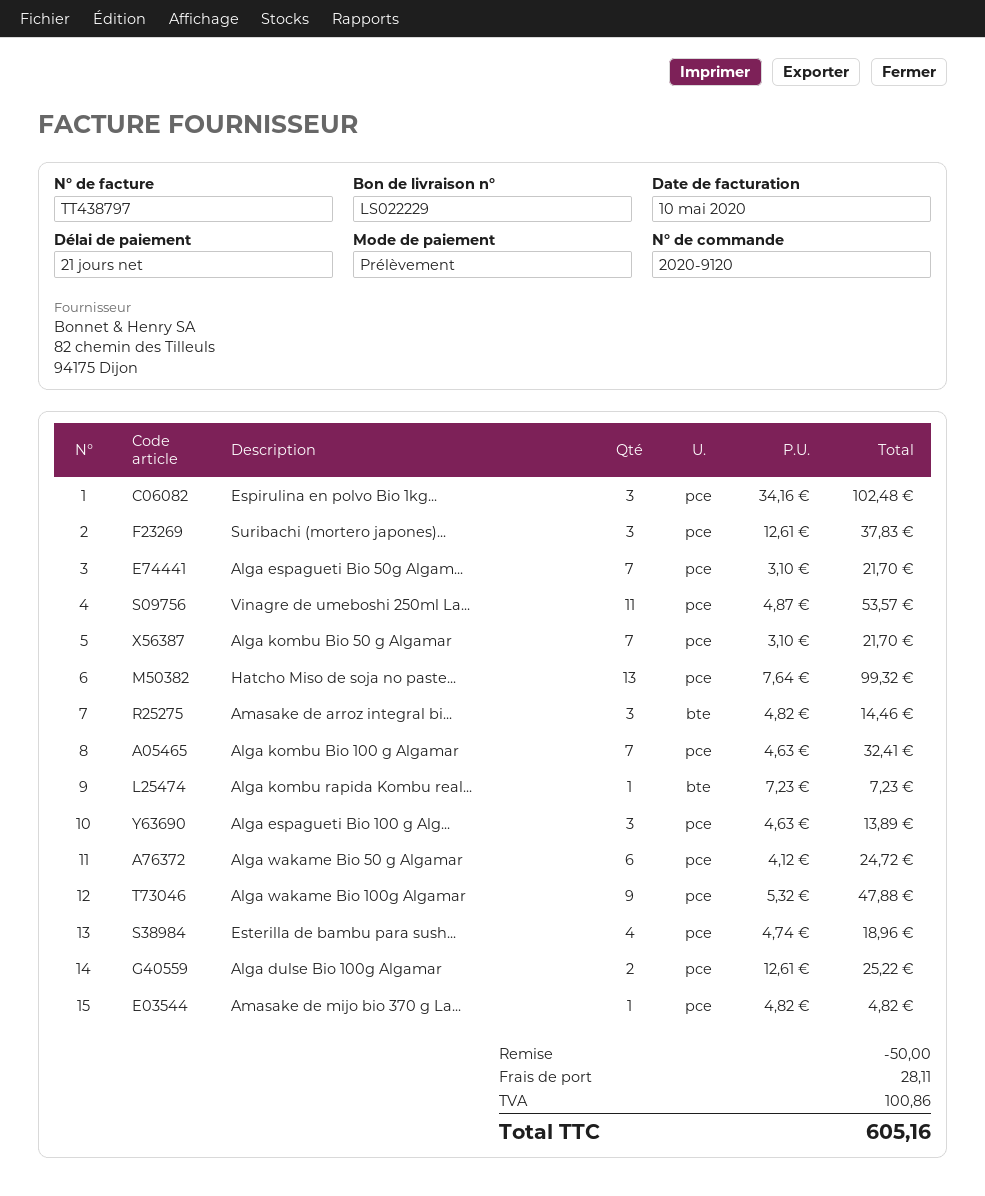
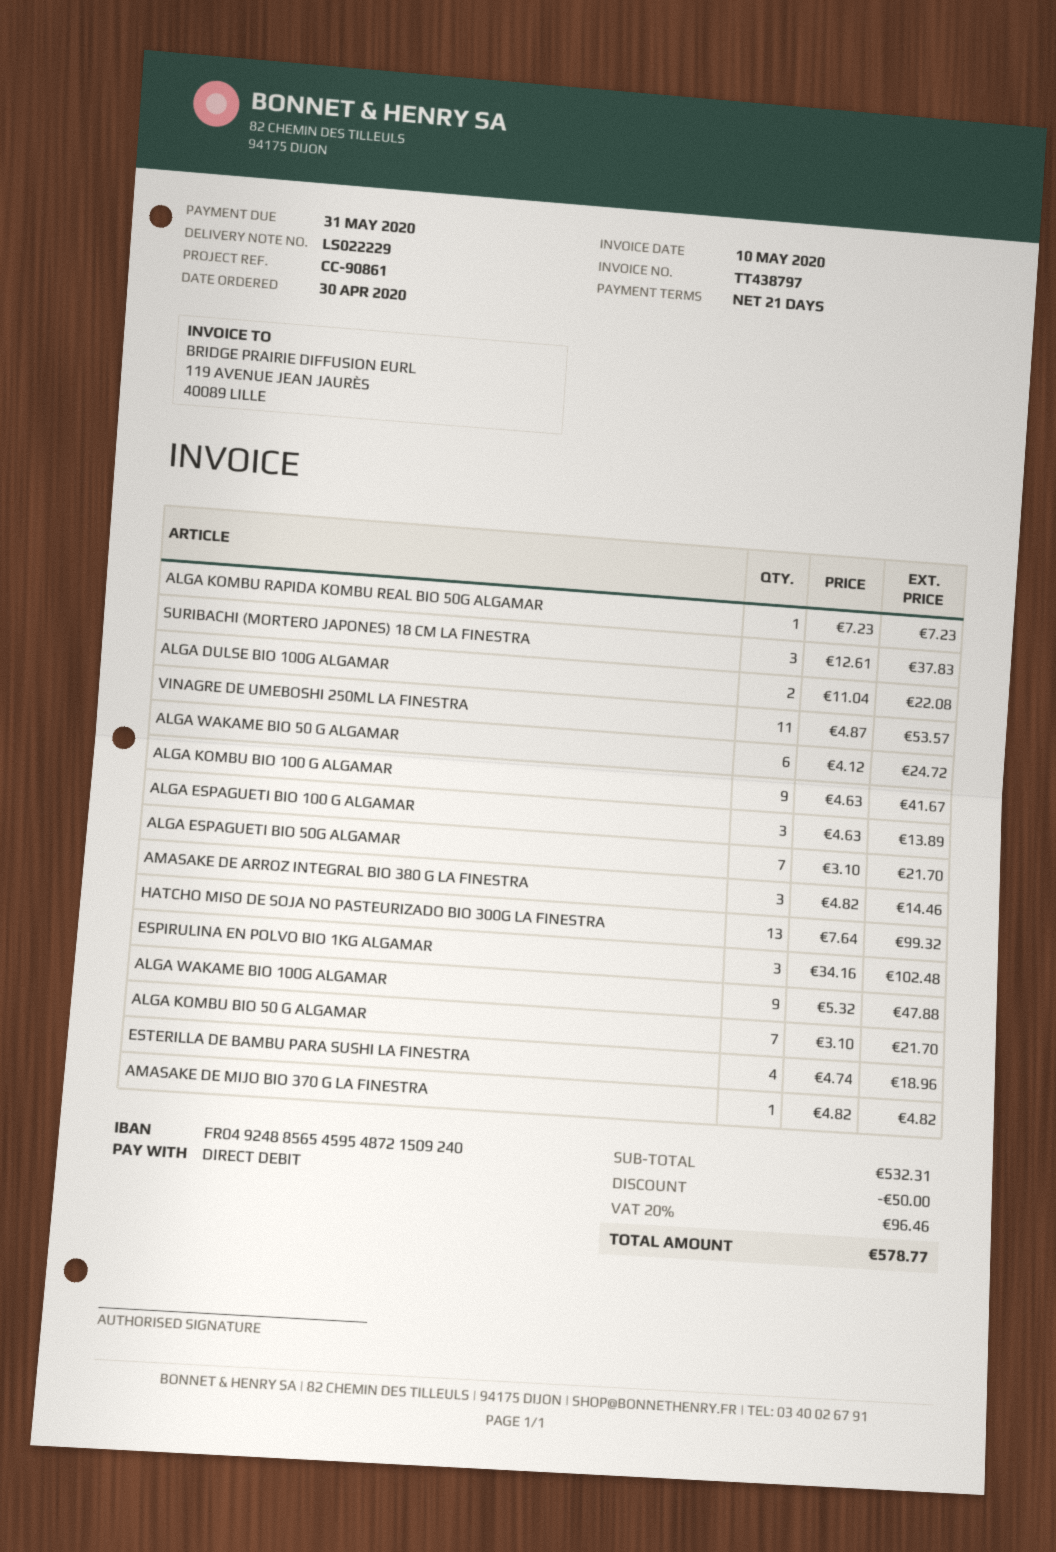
Alga kombu Bio 100 g Algamar: 7 x 4.63 = 32.41 -> 9 x 4.63 = 41.67
Alga dulse Bio 100g Algamar: 2 x 12.61 = 25.22 -> 2 x 11.04 = 22.08
shipping: 28.11 -> none
tax: 100.86 -> 96.46
total: 605.16 -> 578.77

